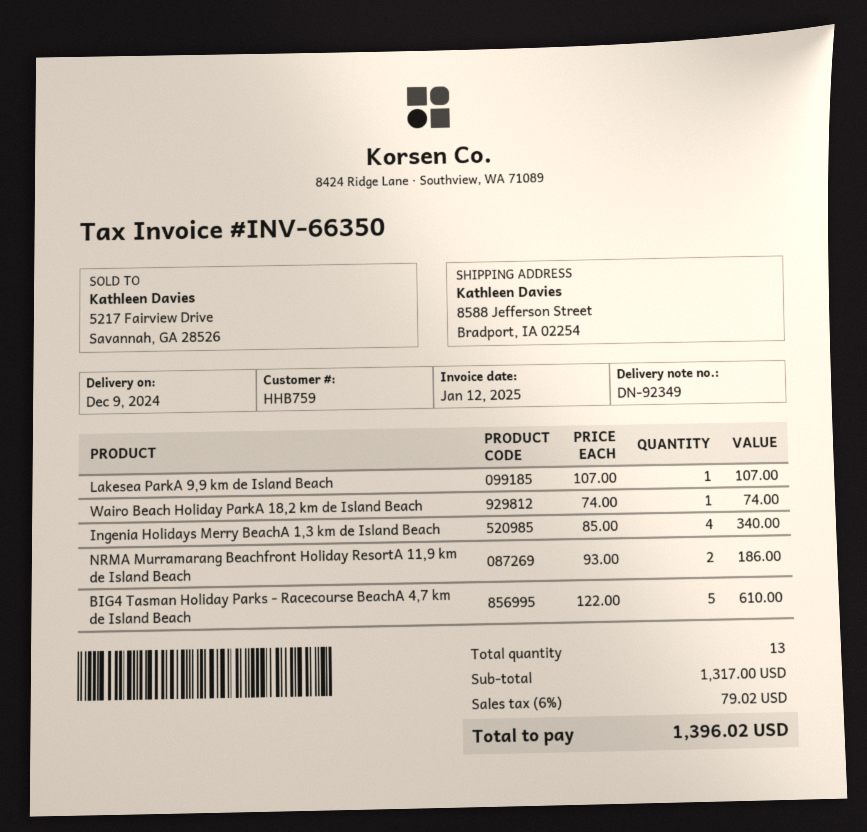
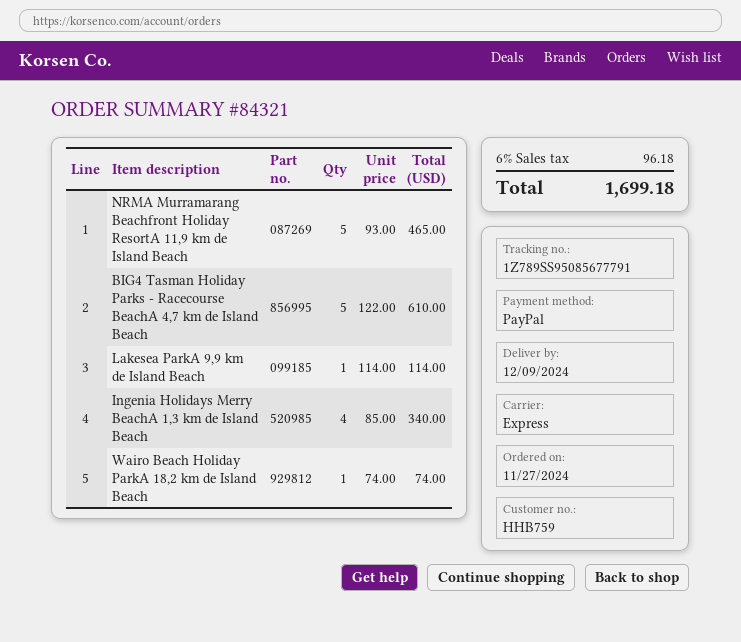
Lakesea ParkA 9,9 km de Island Beach: 1 x 107.00 = 107.00 -> 1 x 114.00 = 114.00
NRMA Murramarang Beachfront Holiday ResortA 11,9 km de Island Beach: 2 x 93.00 = 186.00 -> 5 x 93.00 = 465.00
tax: 6% = 79.02 -> 6% = 96.18
total: 1396.02 -> 1699.18

